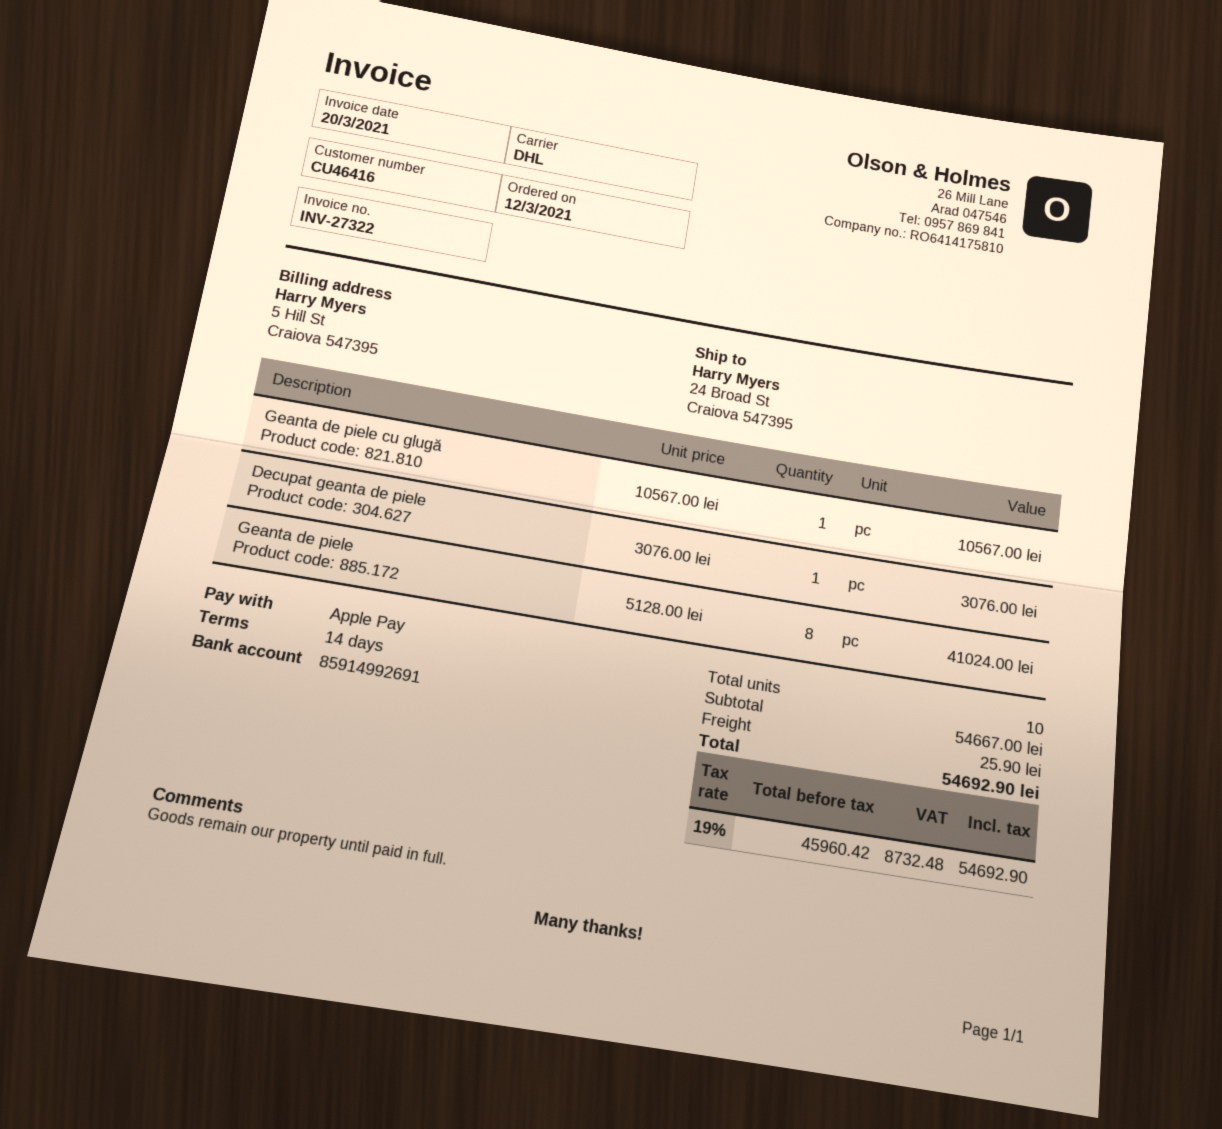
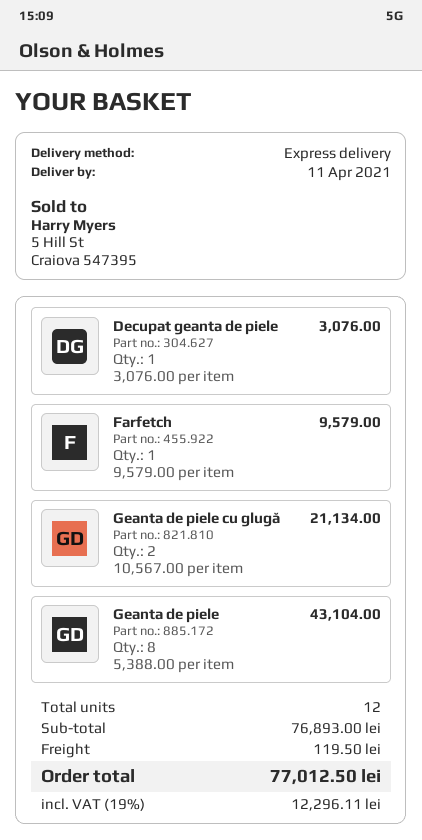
shipping method: DHL -> express
Geanta de piele cu glugă: 1 x 10567.00 = 10567.00 -> 2 x 10567.00 = 21134.00
Geanta de piele: 8 x 5128.00 = 41024.00 -> 8 x 5388.00 = 43104.00
Farfetch: none -> 1 x 9579.00 = 9579.00
total quantity: 10 -> 12
subtotal: 54667.00 -> 76893.00
shipping: 25.90 -> 119.50
tax: 19% = 8732.48 -> 19% = 12296.11
total: 54692.90 -> 77012.50

